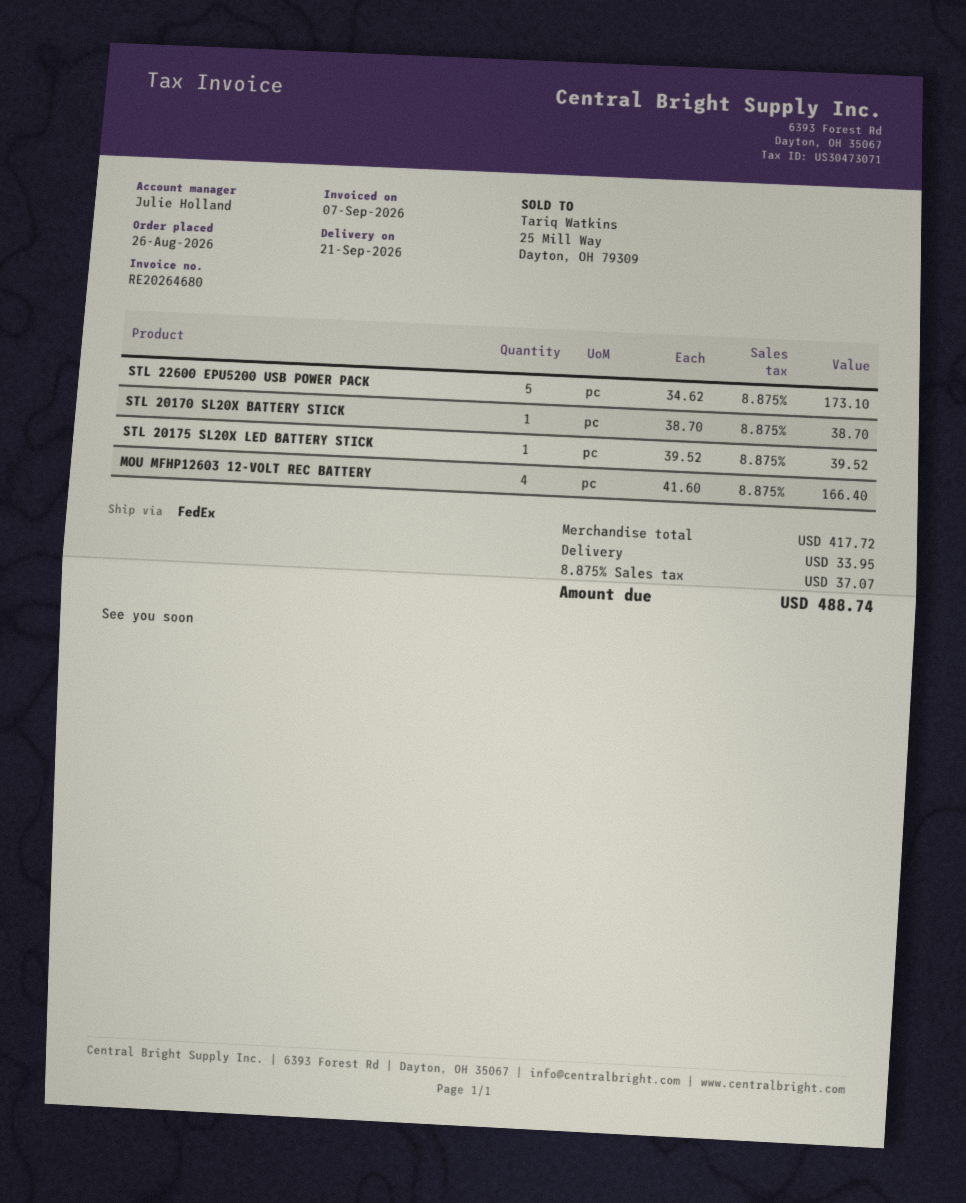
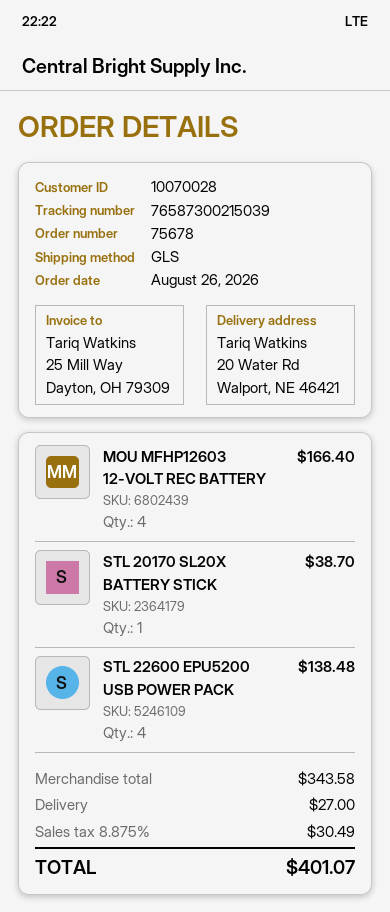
shipping method: FedEx -> GLS
STL 22600 EPU5200 USB POWER PACK: 5 for 173.10 -> 4 for 138.48
STL 20175 SL20X LED BATTERY STICK: 1 for 39.52 -> none
subtotal: 417.72 -> 343.58
shipping: 33.95 -> 27.00
tax: 8.875% = 37.07 -> 8.875% = 30.49
total: 488.74 -> 401.07

